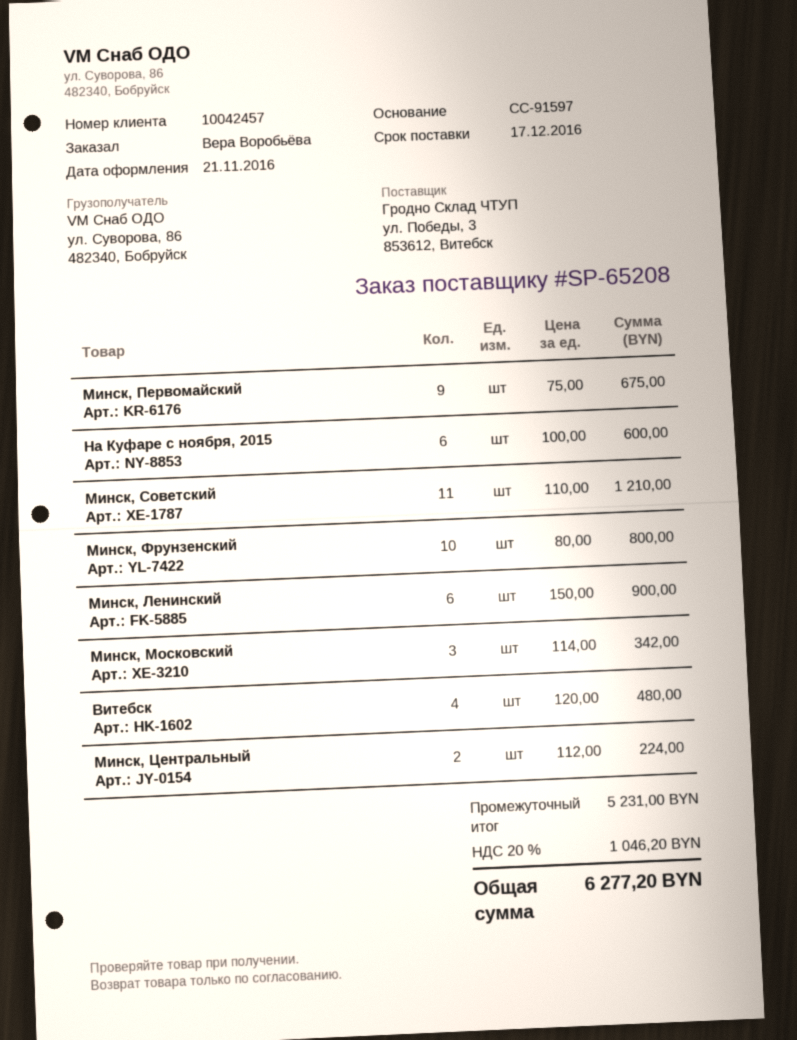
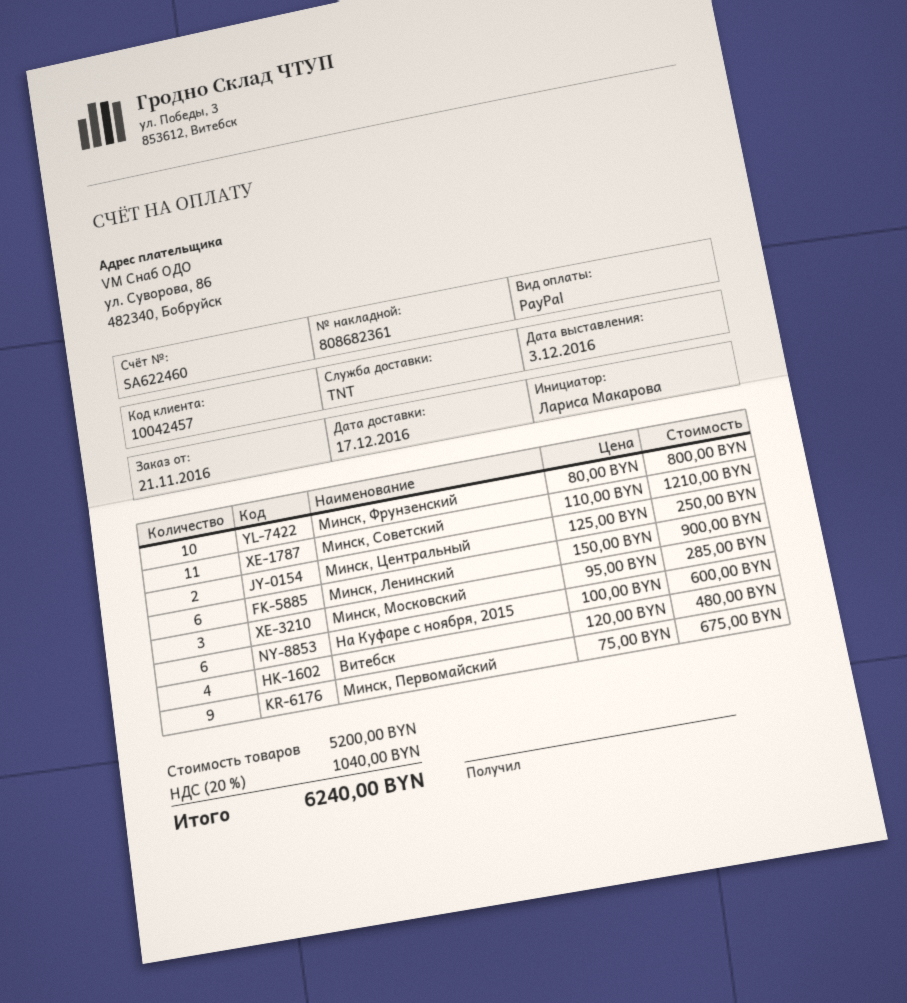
ordered by: Вера Воробьёва -> Лариса Макарова
Минск, Московский: 3 x 114.00 = 342.00 -> 3 x 95.00 = 285.00
Минск, Центральный: 2 x 112.00 = 224.00 -> 2 x 125.00 = 250.00
subtotal: 5231.00 -> 5200.00
tax: 20% = 1046.20 -> 20% = 1040.00
total: 6277.20 -> 6240.00

